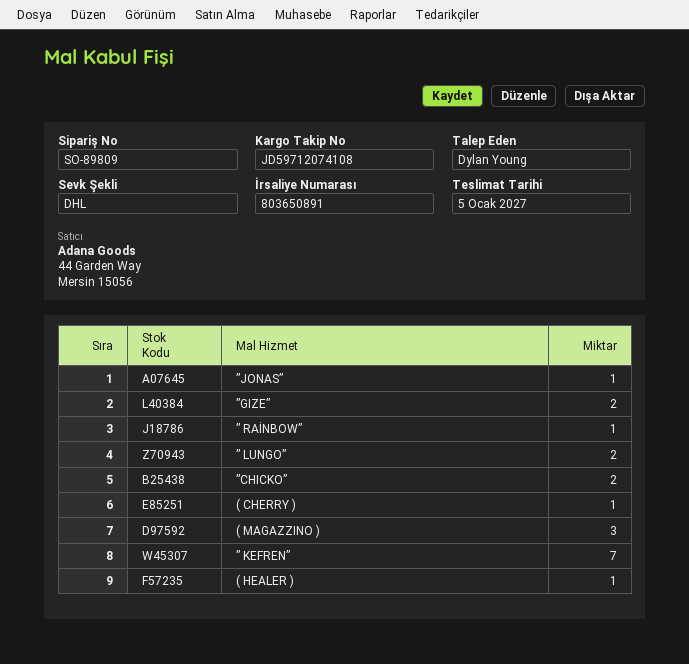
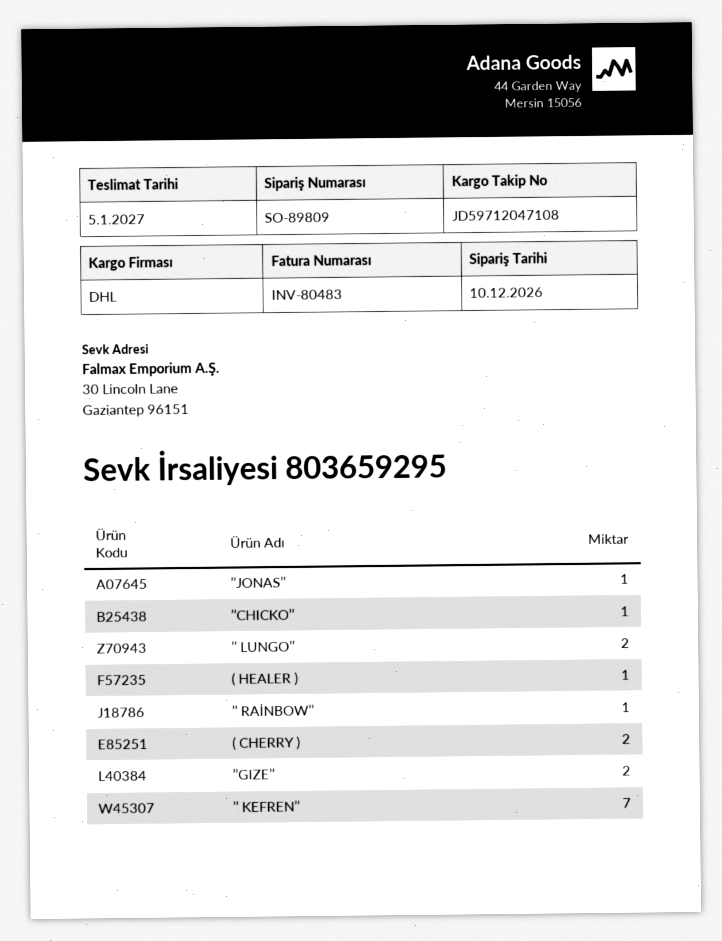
delivery note number: 803650891 -> 803659295
tracking number: JD59712074108 -> JD59712047108
’’CHICKO’’: 2 -> 1
( CHERRY ): 1 -> 2
( MAGAZZINO ): 3 -> none

